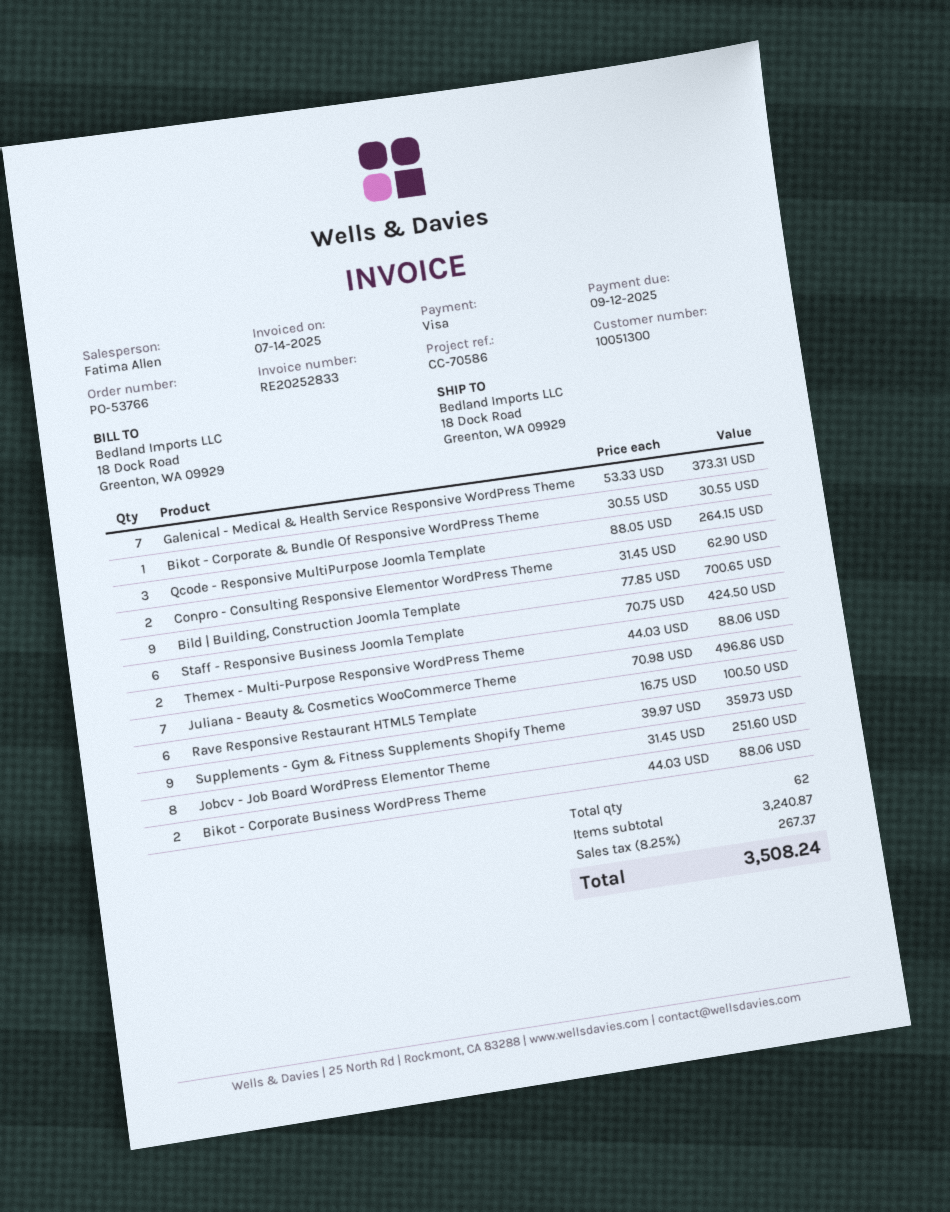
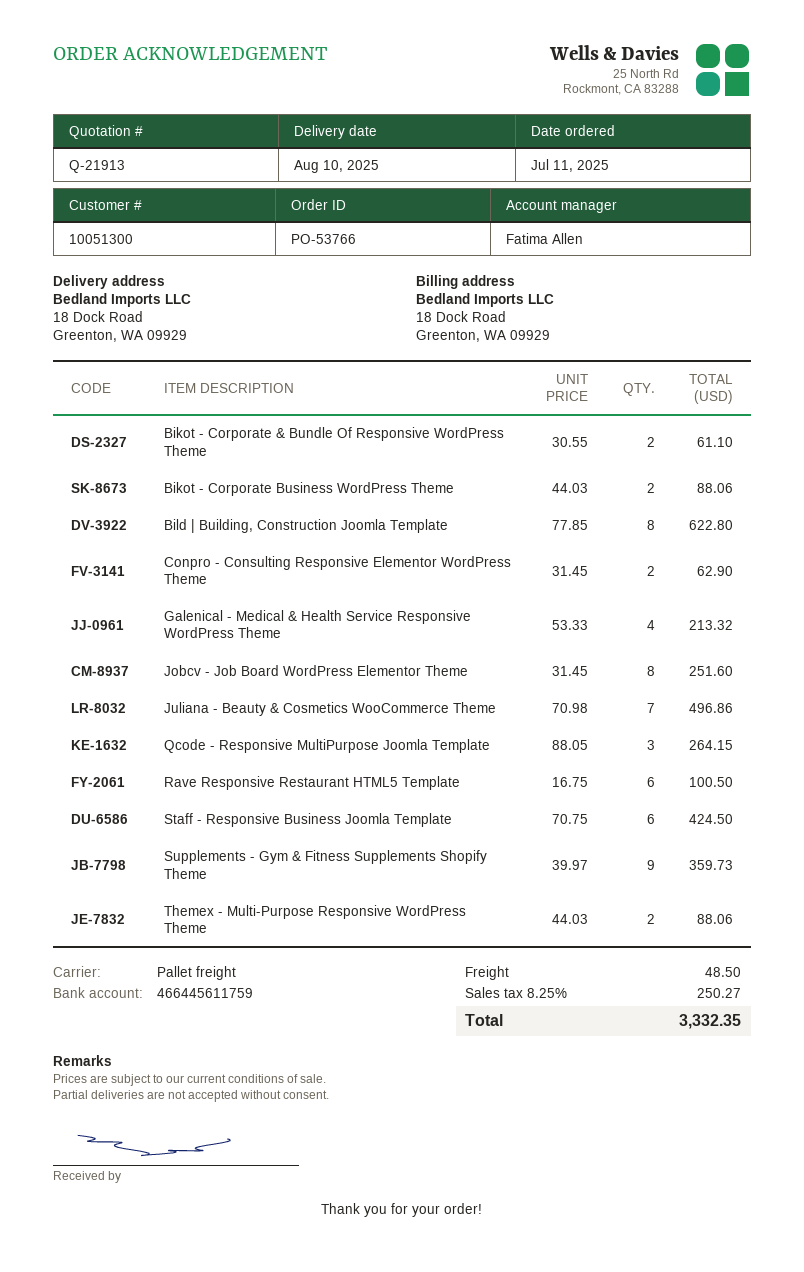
Galenical - Medical & Health Service Responsive WordPress Theme: 7 x 53.33 = 373.31 -> 4 x 53.33 = 213.32
Bikot - Corporate & Bundle Of Responsive WordPress Theme: 1 x 30.55 = 30.55 -> 2 x 30.55 = 61.10
Bild | Building, Construction Joomla Template: 9 x 77.85 = 700.65 -> 8 x 77.85 = 622.80
shipping: none -> 48.50
tax: 8.25% = 267.37 -> 8.25% = 250.27
total: 3508.24 -> 3332.35

